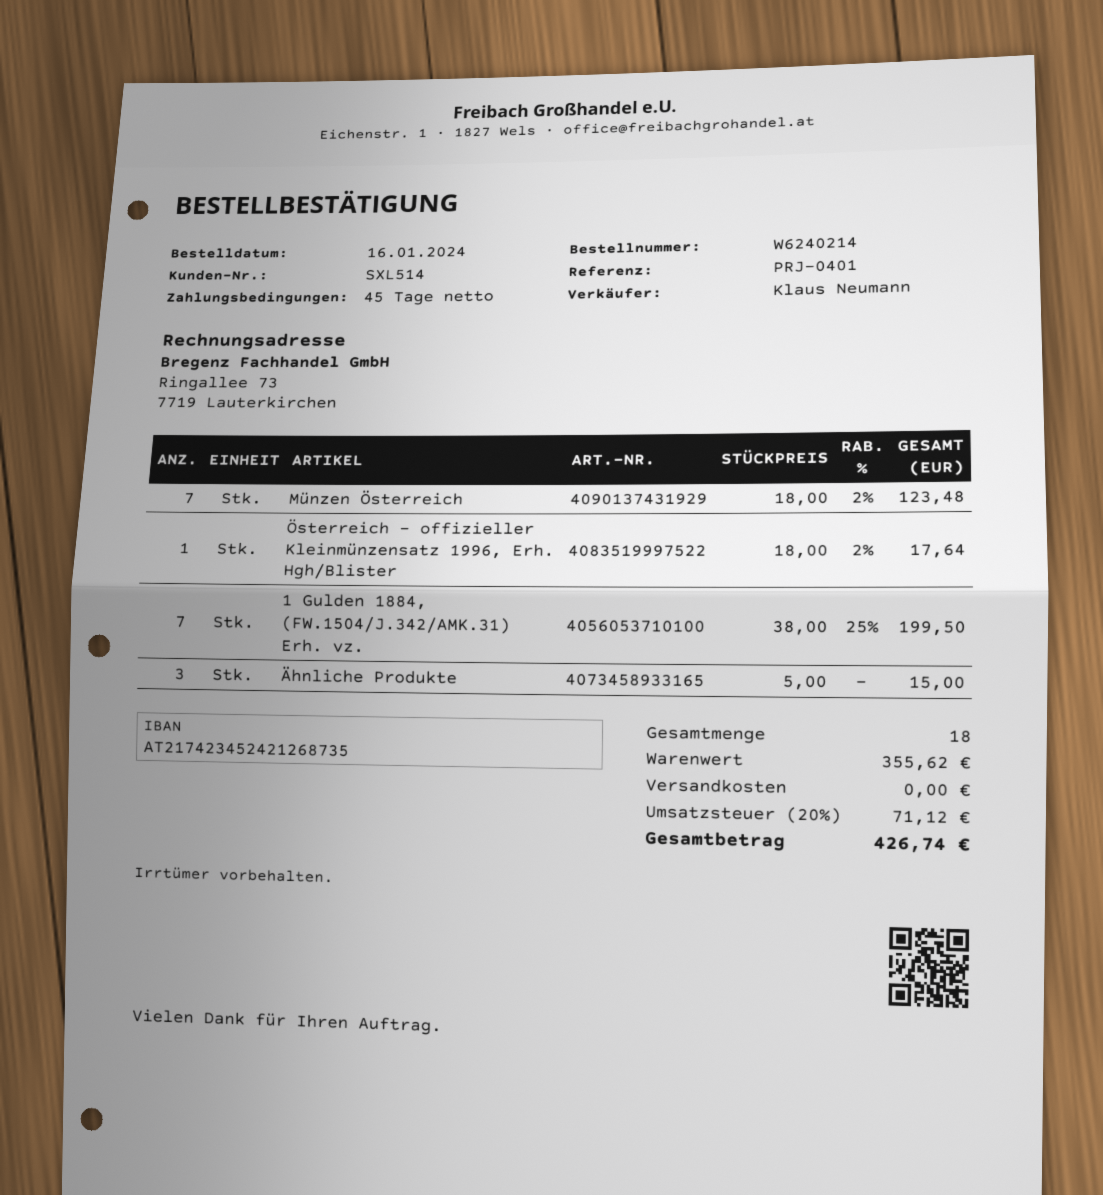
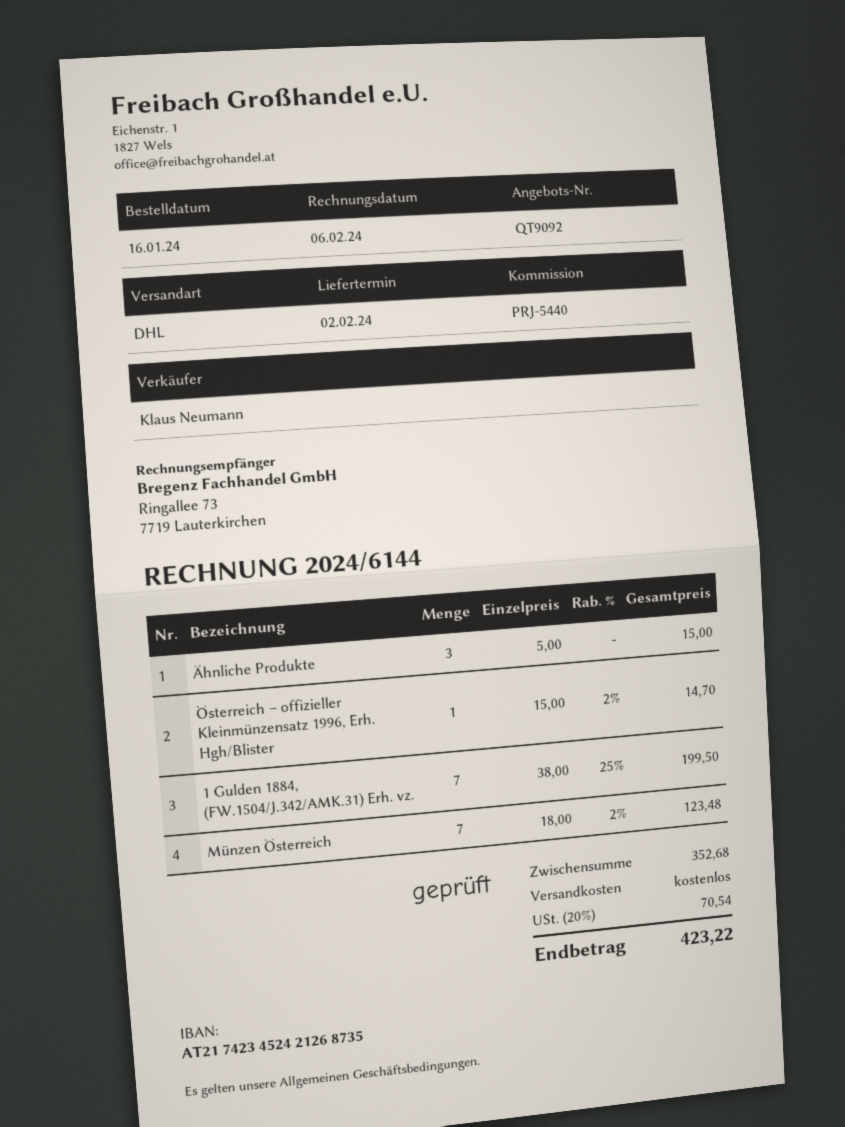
reference: PRJ-0401 -> PRJ-5440
Österreich – offizieller Kleinmünzensatz 1996, Erh. Hgh/Blister: 1 x 18.00 - 2% = 17.64 -> 1 x 15.00 - 2% = 14.70
subtotal: 355.62 -> 352.68
tax: 20% = 71.12 -> 20% = 70.54
total: 426.74 -> 423.22

